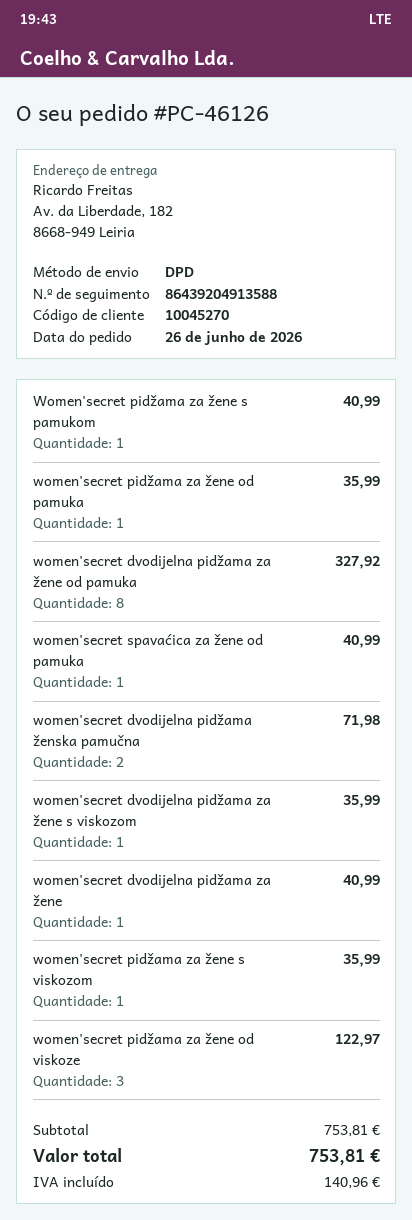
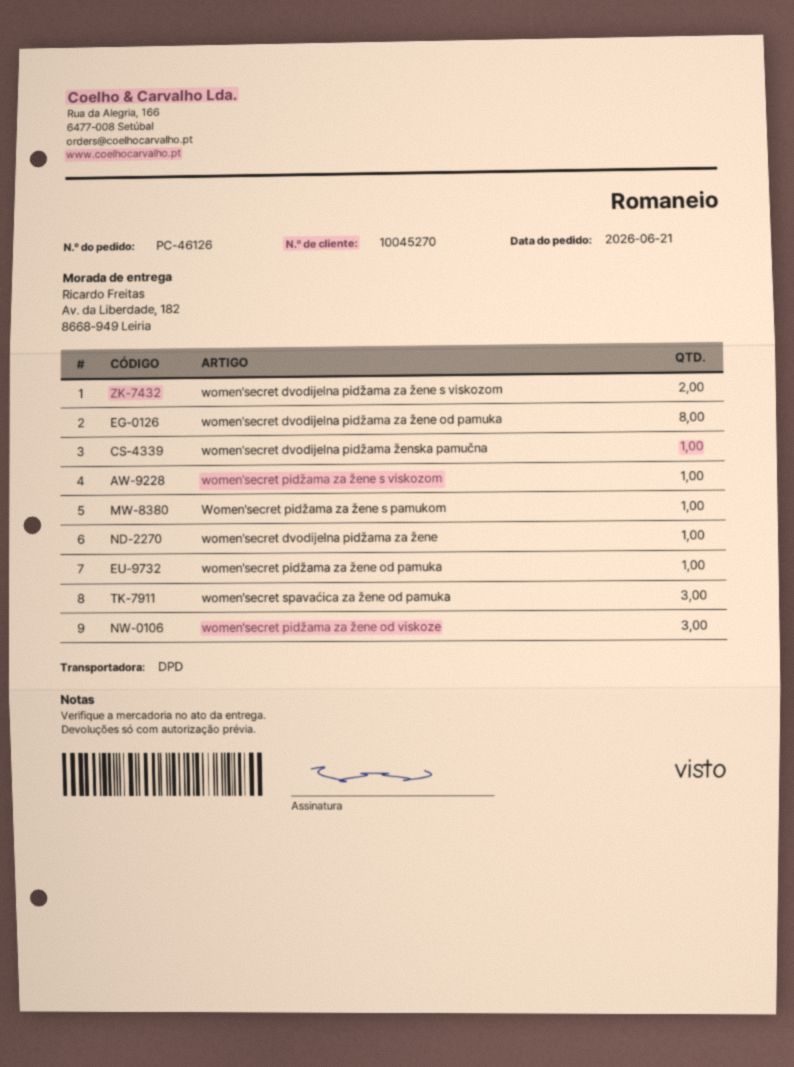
order date: 2026-06-26 -> 2026-06-21
women'secret spavaćica za žene od pamuka: 1 -> 3
women'secret dvodijelna pidžama ženska pamučna: 2 -> 1
women'secret dvodijelna pidžama za žene s viskozom: 1 -> 2

